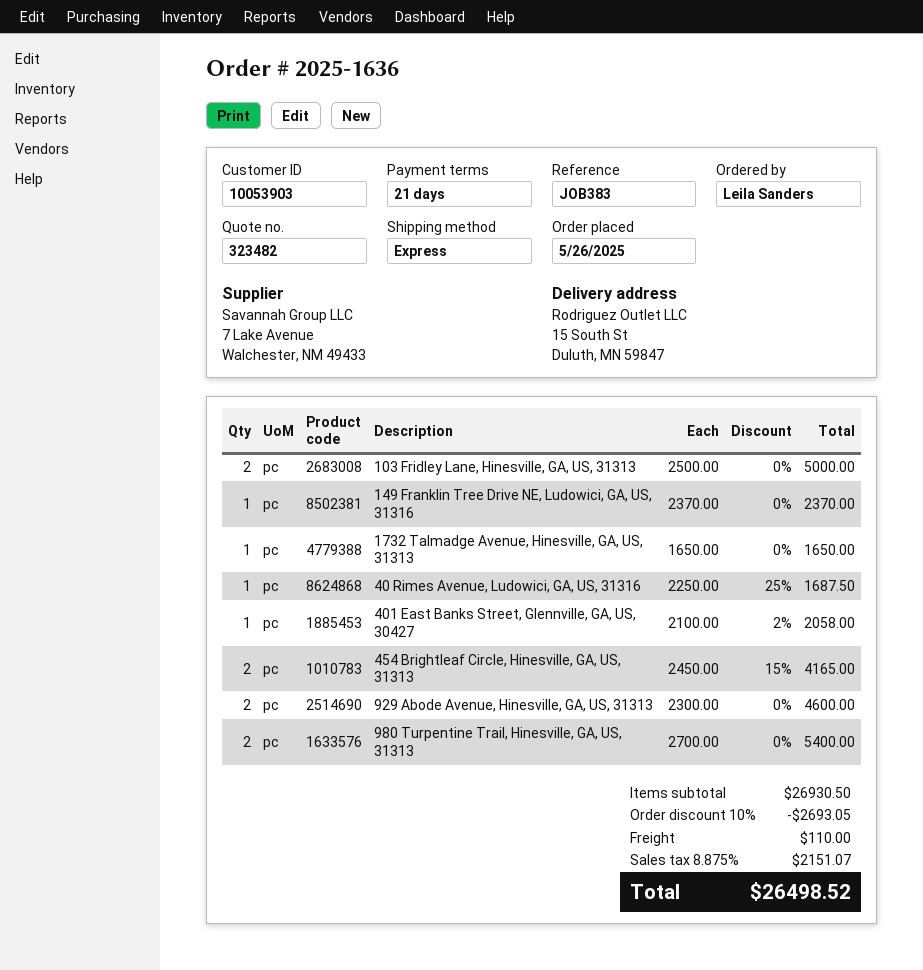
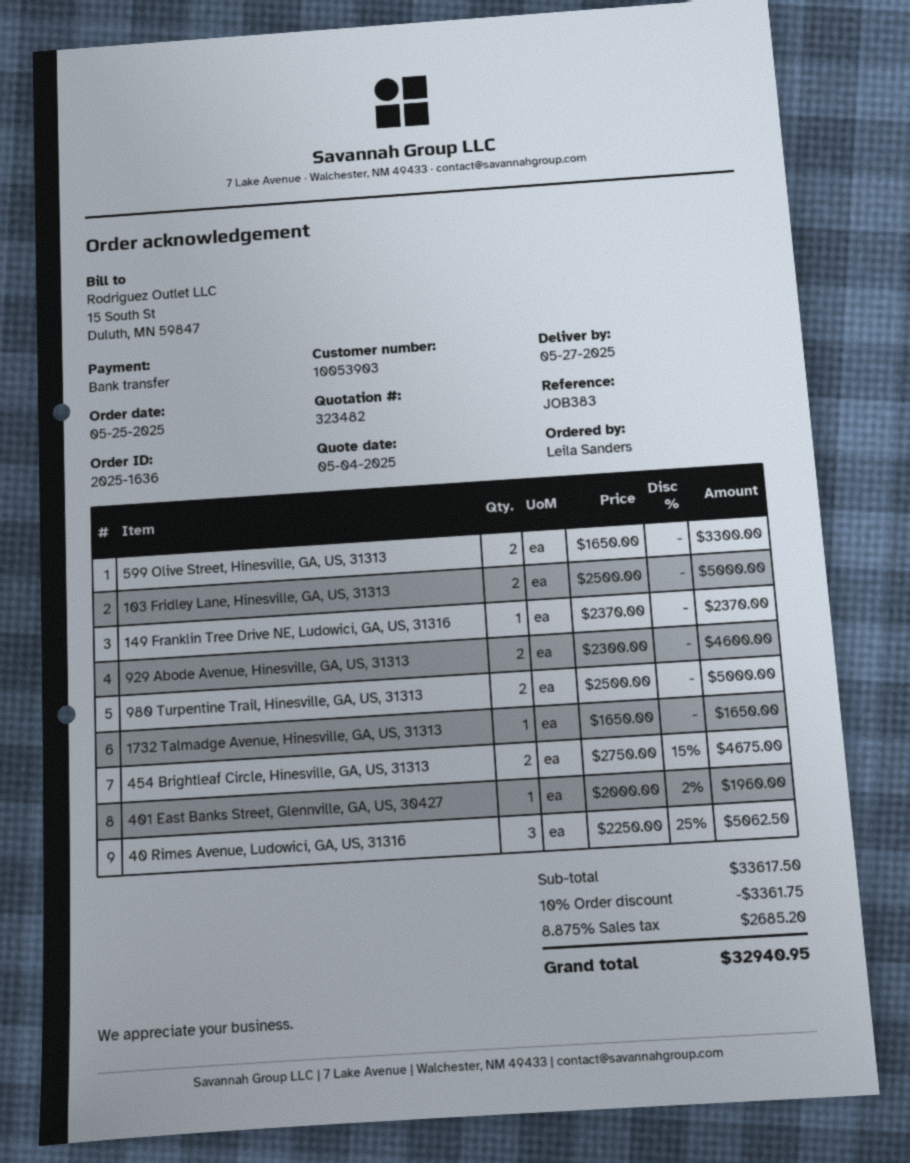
order date: 2025-05-26 -> 2025-05-25
40 Rimes Avenue, Ludowici, GA, US, 31316: 1 x 2250.00 - 25% = 1687.50 -> 3 x 2250.00 - 25% = 5062.50
401 East Banks Street, Glennville, GA, US, 30427: 1 x 2100.00 - 2% = 2058.00 -> 1 x 2000.00 - 2% = 1960.00
454 Brightleaf Circle, Hinesville, GA, US, 31313: 2 x 2450.00 - 15% = 4165.00 -> 2 x 2750.00 - 15% = 4675.00
980 Turpentine Trail, Hinesville, GA, US, 31313: 2 x 2700.00 = 5400.00 -> 2 x 2500.00 = 5000.00
599 Olive Street, Hinesville, GA, US, 31313: none -> 2 x 1650.00 = 3300.00
subtotal: 26930.50 -> 33617.50
discount: 10% = 2693.05 -> 10% = 3361.75
shipping: 110.00 -> none
tax: 8.875% = 2151.07 -> 8.875% = 2685.20
total: 26498.52 -> 32940.95

